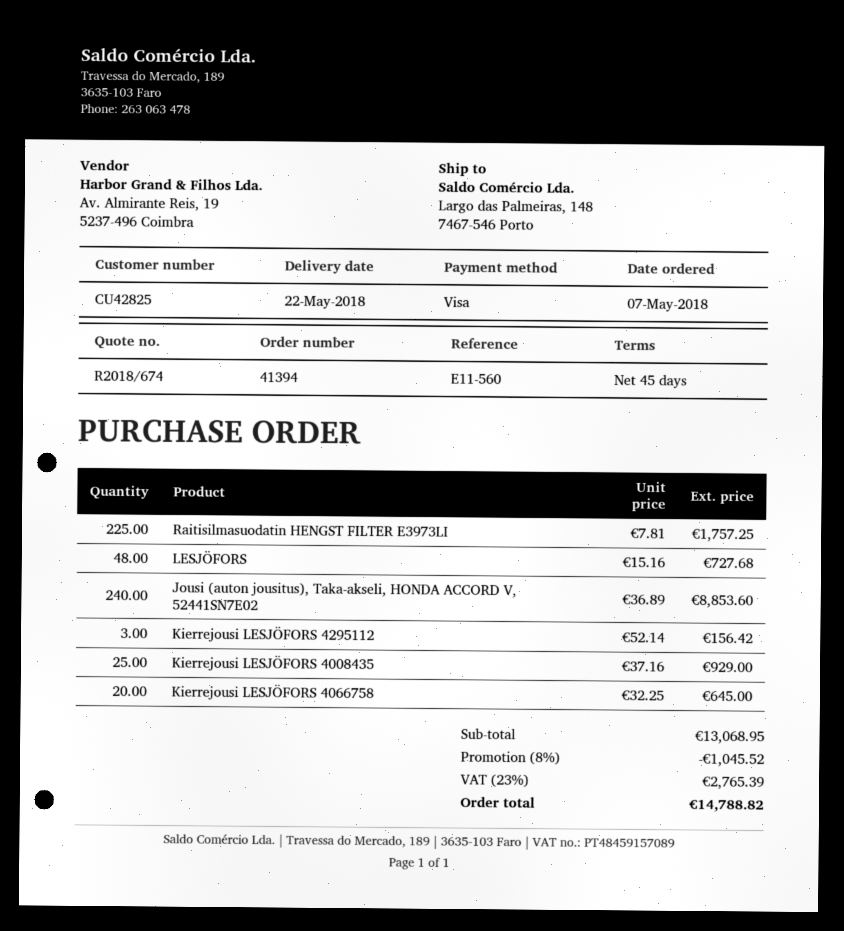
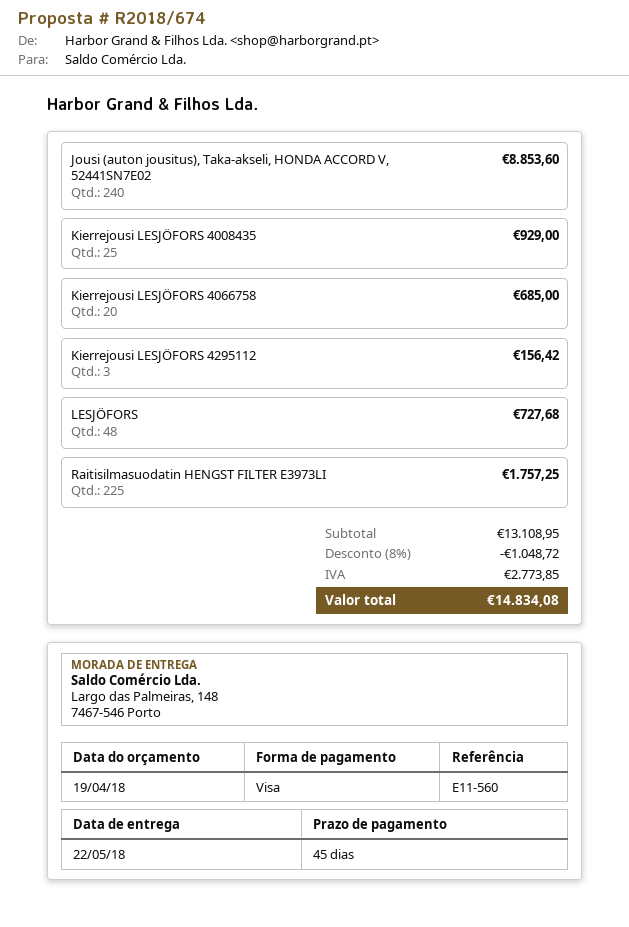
Kierrejousi LESJÖFORS 4066758: 20 for 645.00 -> 20 for 685.00
subtotal: 13068.95 -> 13108.95
discount: 8% = 1045.52 -> 8% = 1048.72
tax: 2765.39 -> 2773.85
total: 14788.82 -> 14834.08

